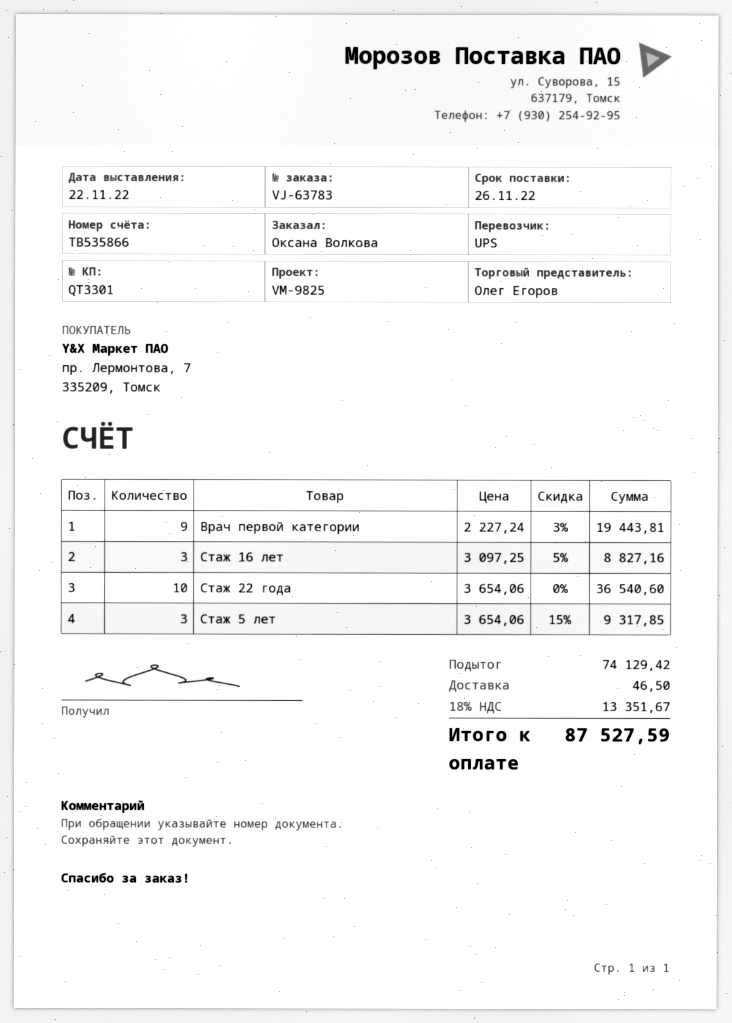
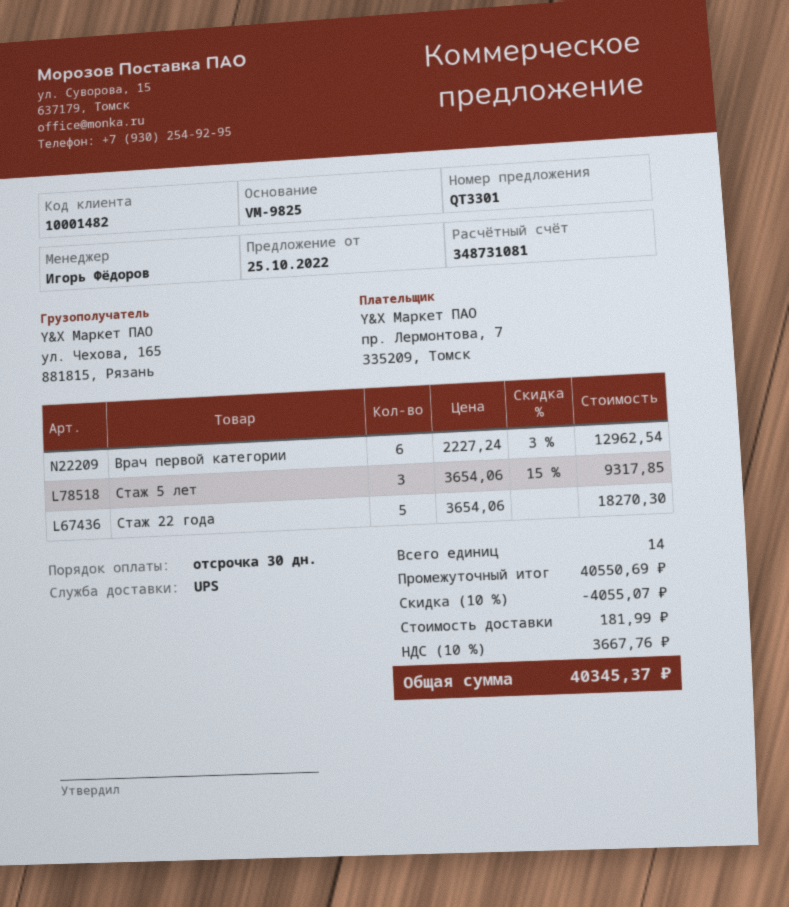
sales rep: Олег Егоров -> Игорь Фёдоров
Врач первой категории: 9 x 2227.24 - 3% = 19443.81 -> 6 x 2227.24 - 3% = 12962.54
Стаж 16 лет: 3 x 3097.25 - 5% = 8827.16 -> none
Стаж 22 года: 10 x 3654.06 = 36540.60 -> 5 x 3654.06 = 18270.30
subtotal: 74129.42 -> 40550.69
discount: none -> 10% = 4055.07
shipping: 46.50 -> 181.99
tax: 18% = 13351.67 -> 10% = 3667.76
total: 87527.59 -> 40345.37

